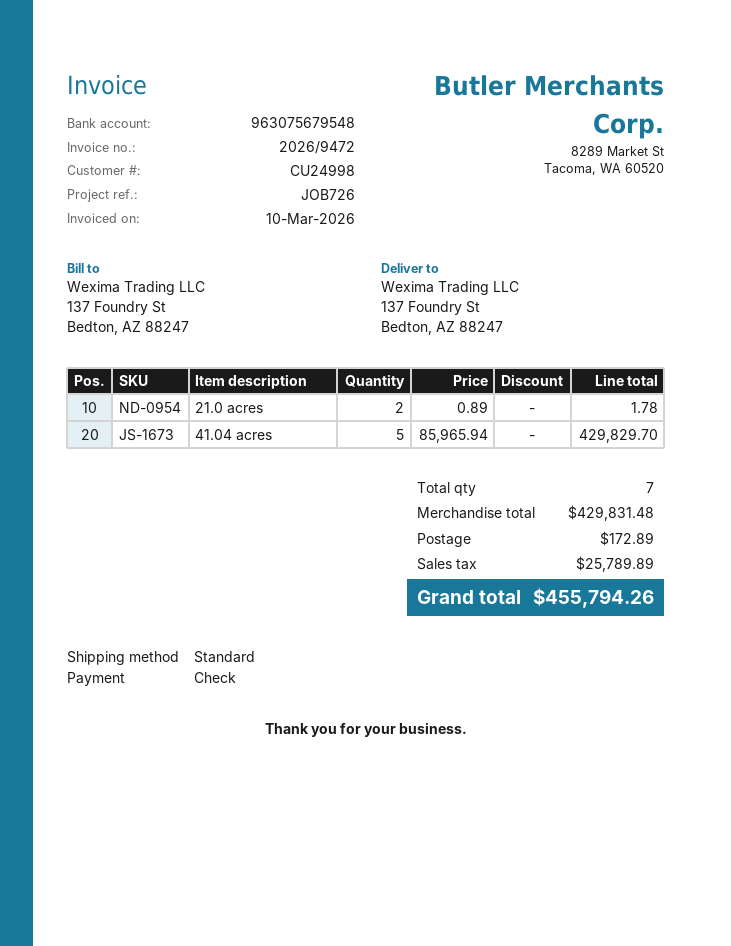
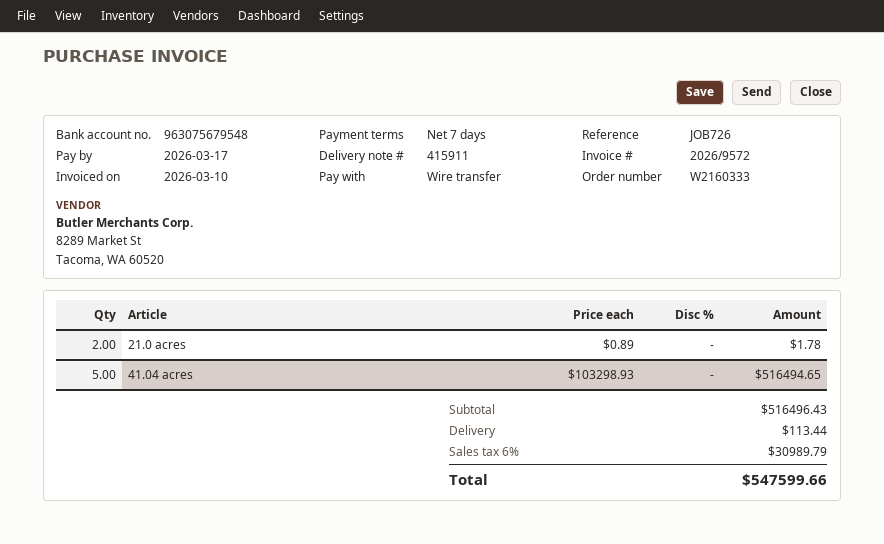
invoice number: 2026/9472 -> 2026/9572
payment method: cheque -> bank transfer
41.04 acres: 5 x 85965.94 = 429829.70 -> 5 x 103298.93 = 516494.65
subtotal: 429831.48 -> 516496.43
shipping: 172.89 -> 113.44
tax: 25789.89 -> 30989.79
total: 455794.26 -> 547599.66

